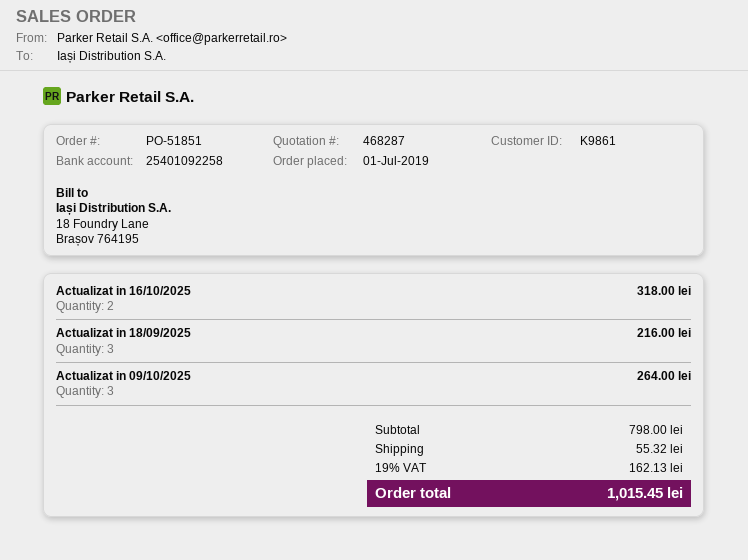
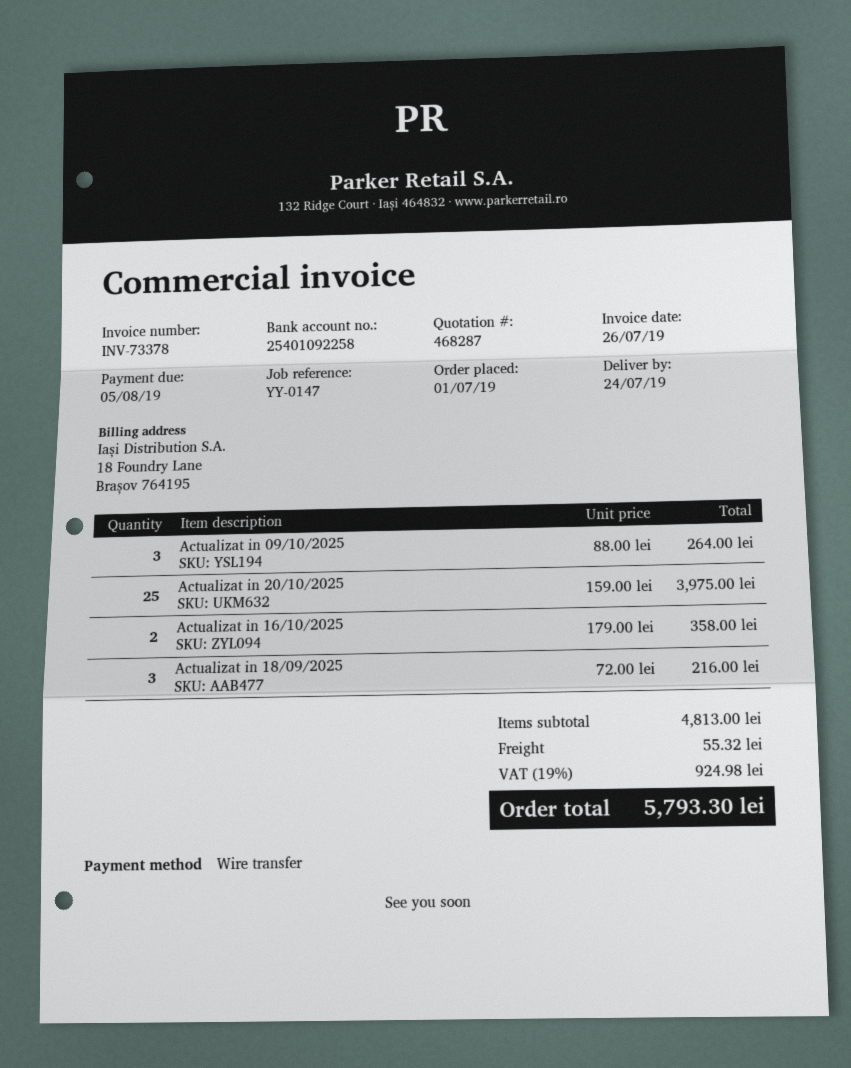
Actualizat in 16/10/2025: 2 for 318.00 -> 2 for 358.00
Actualizat in 20/10/2025: none -> 25 for 3975.00
subtotal: 798.00 -> 4813.00
tax: 19% = 162.13 -> 19% = 924.98
total: 1015.45 -> 5793.30

